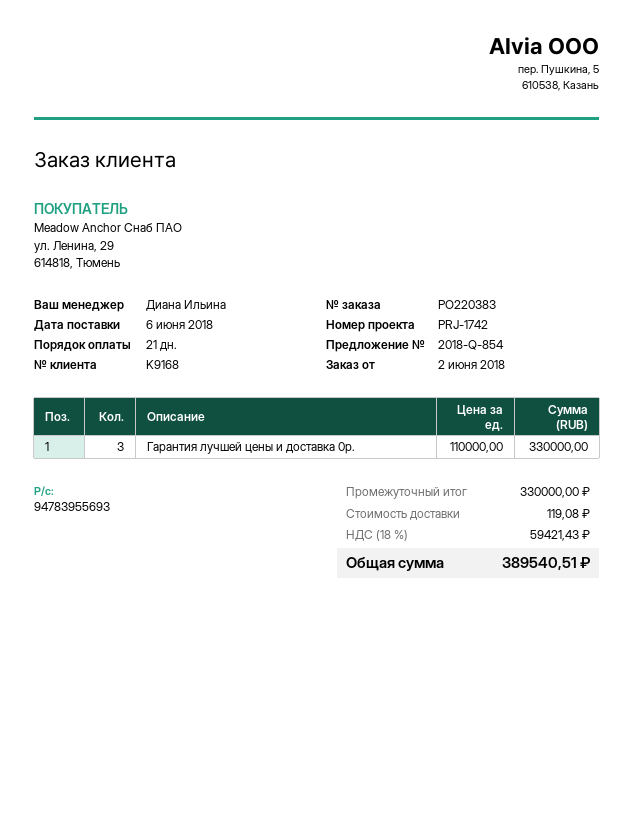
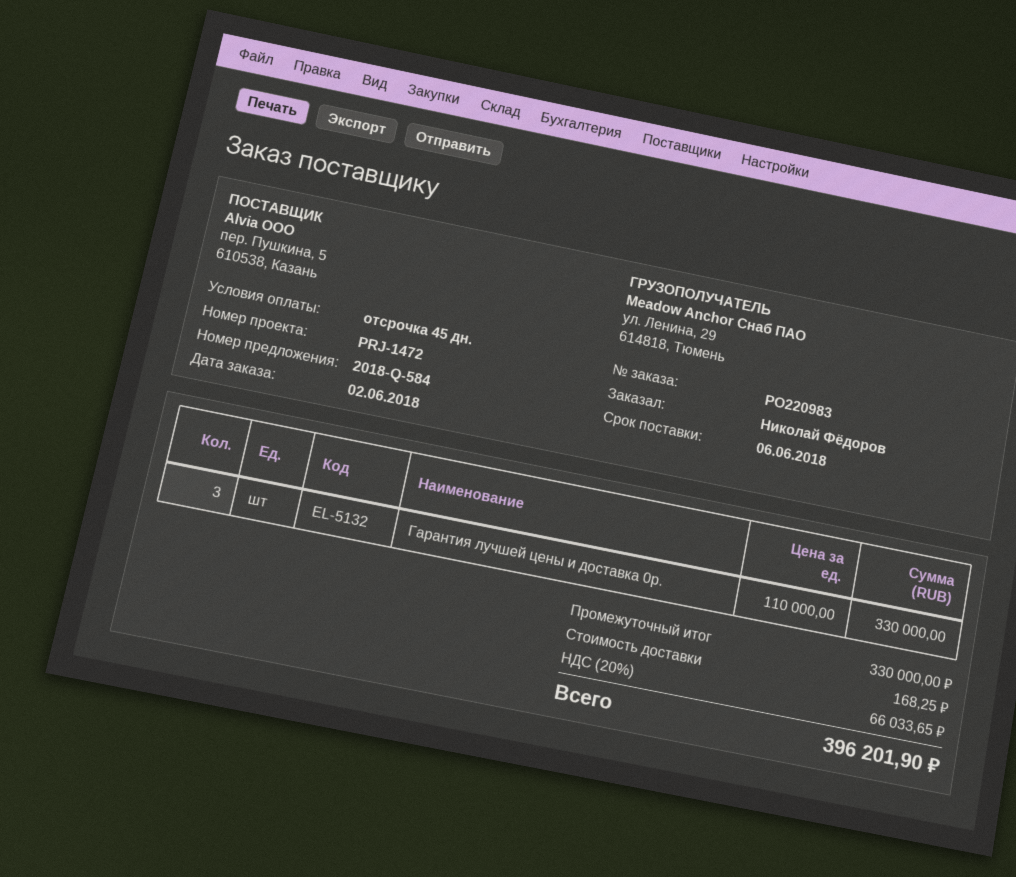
quote number: 2018-Q-854 -> 2018-Q-584
order number: PO220383 -> PO220983
payment terms: 21 days -> 45 days
reference: PRJ-1742 -> PRJ-1472
shipping: 119.08 -> 168.25
tax: 18% = 59421.43 -> 20% = 66033.65
total: 389540.51 -> 396201.90

